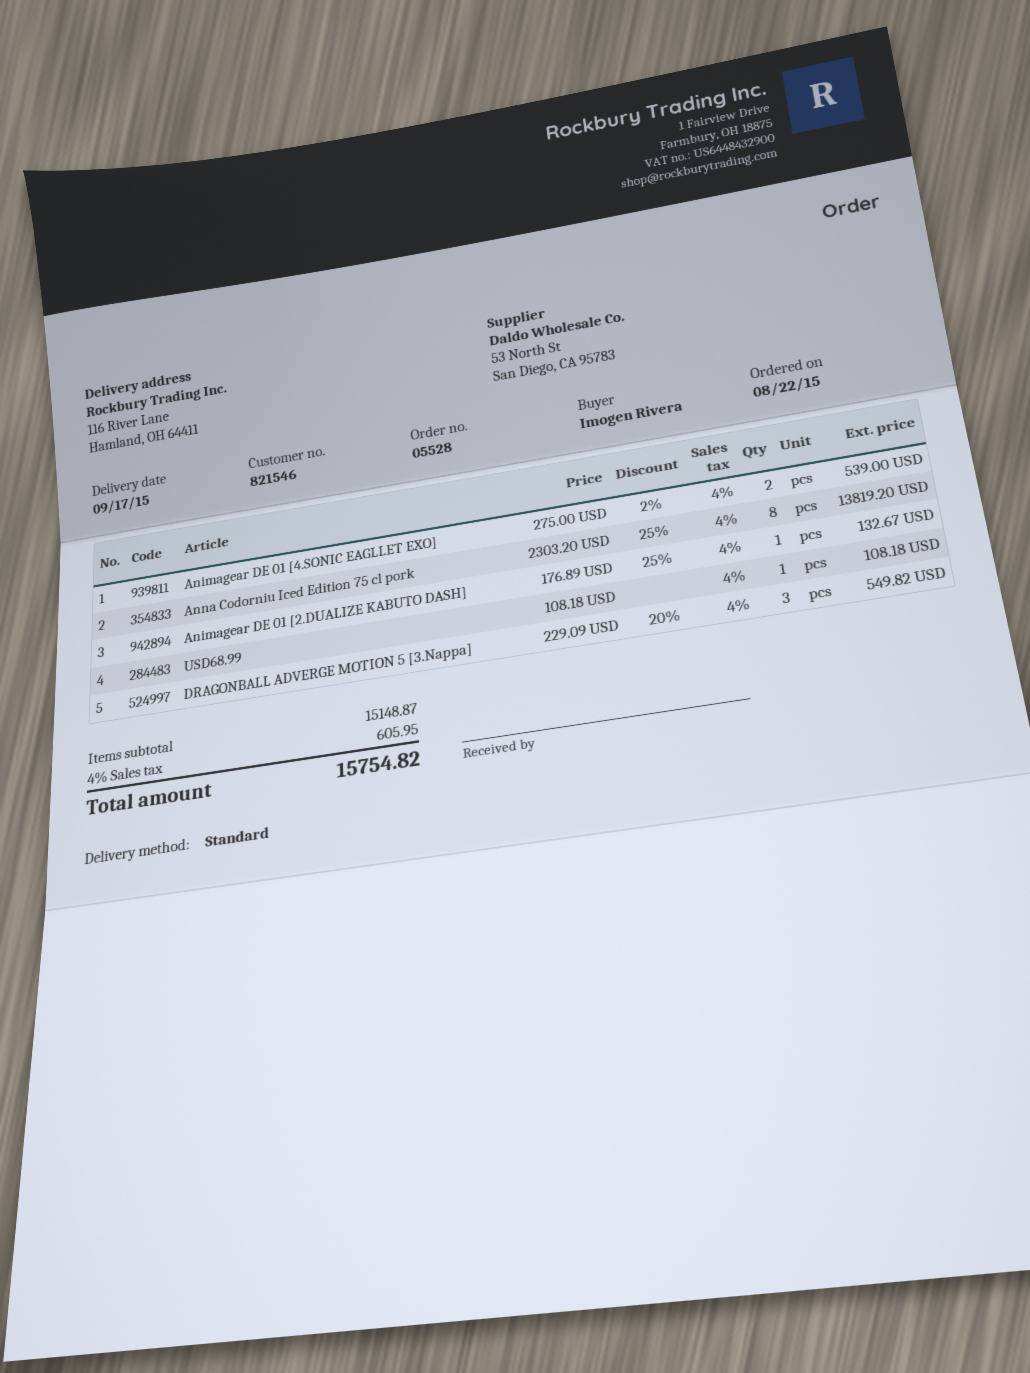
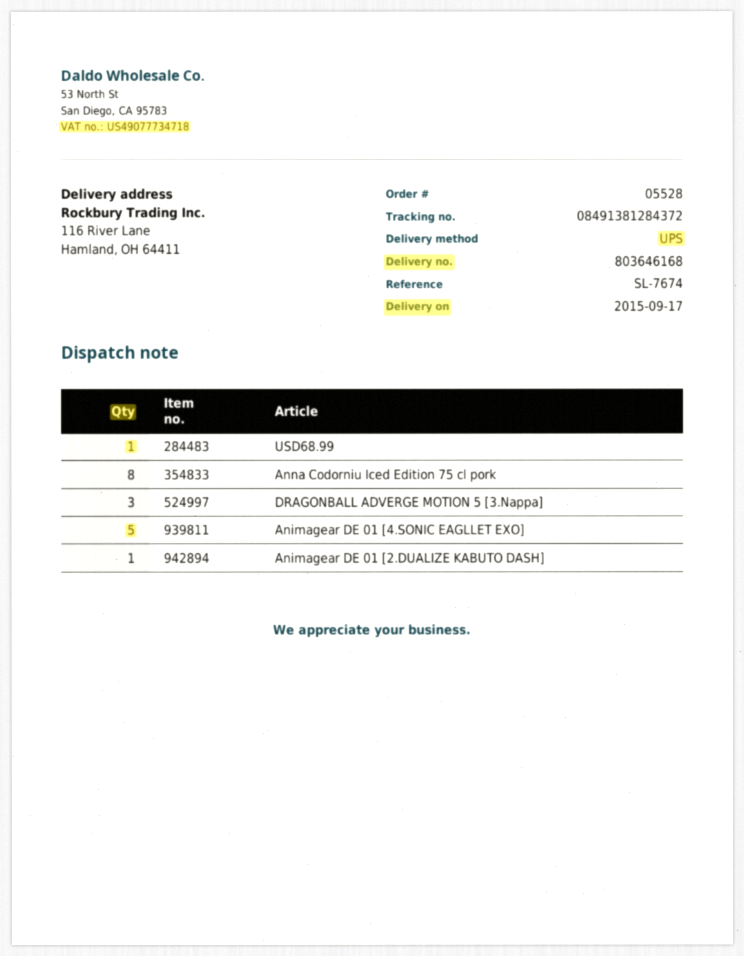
shipping method: standard -> UPS
Animagear DE 01 [4.SONIC EAGLLET EXO]: 2 -> 5

